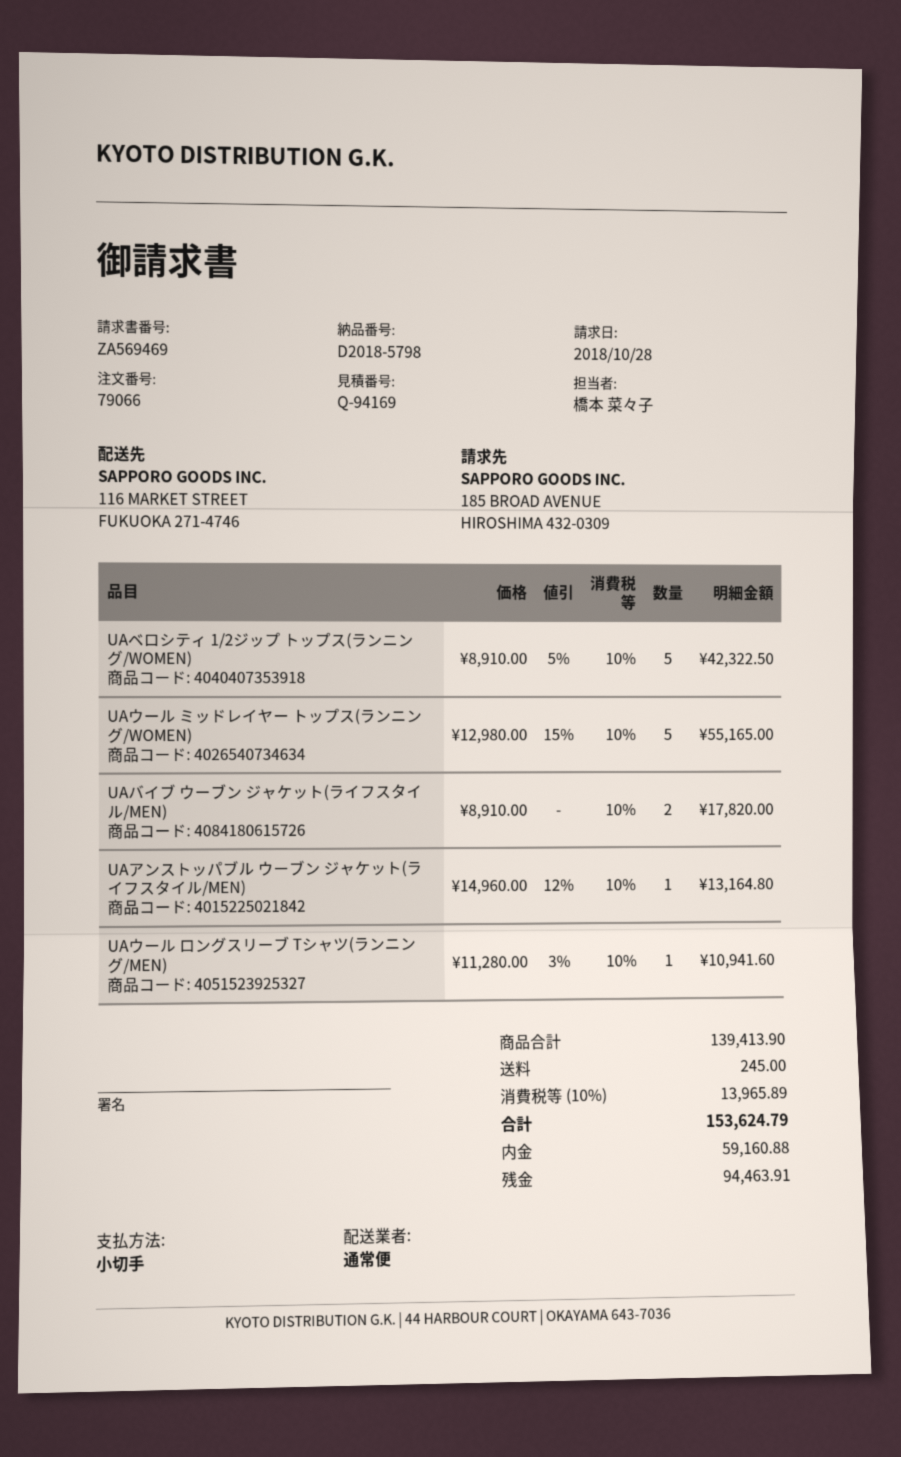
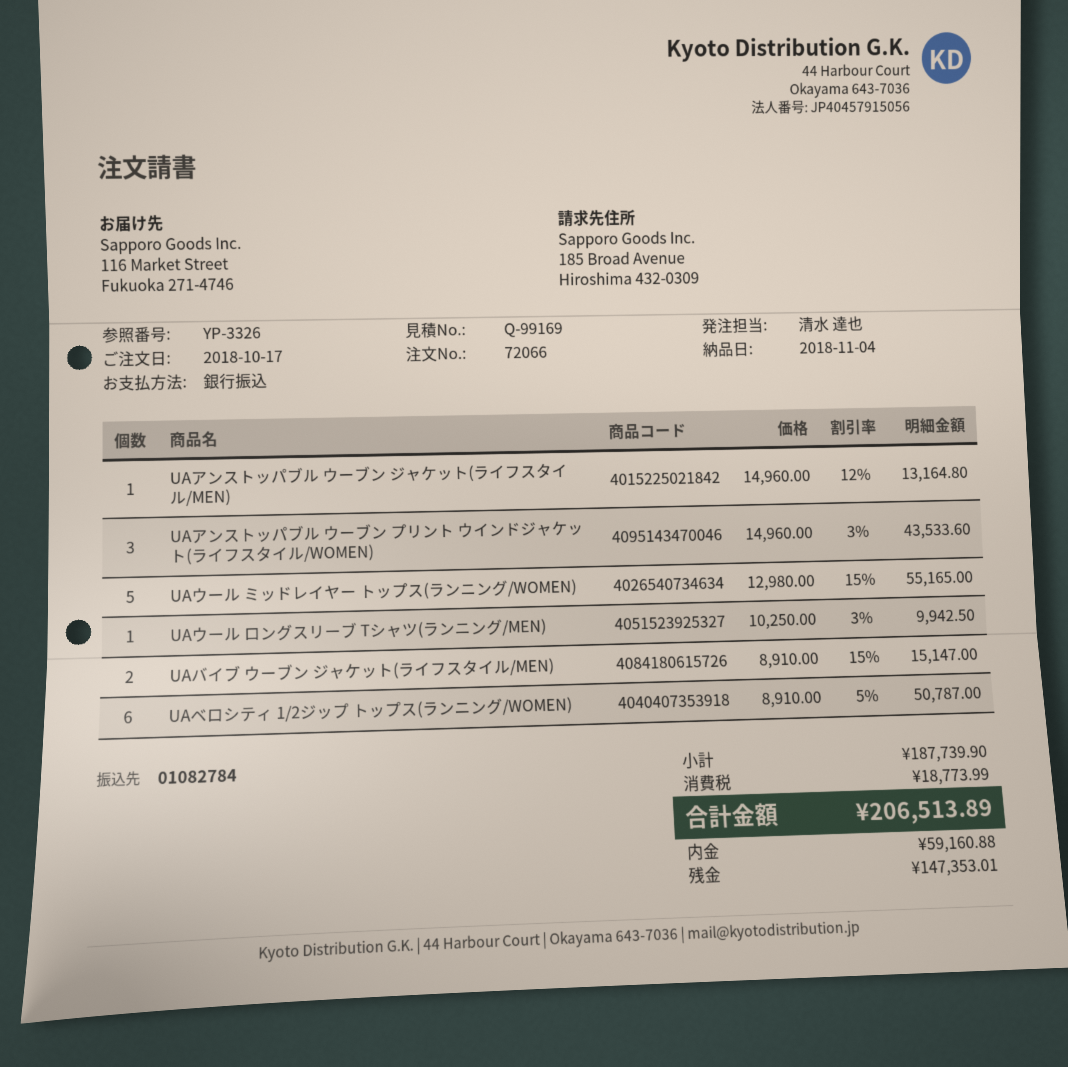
quote number: Q-94169 -> Q-99169
order number: 79066 -> 72066
payment method: cheque -> bank transfer
UAベロシティ 1/2ジップ トップス(ランニング/WOMEN): 5 x 8910.00 - 5% = 42322.50 -> 6 x 8910.00 - 5% = 50787.00
UAバイブ ウーブン ジャケット(ライフスタイル/MEN): 2 x 8910.00 = 17820.00 -> 2 x 8910.00 - 15% = 15147.00
UAウール ロングスリーブ Tシャツ(ランニング/MEN): 1 x 11280.00 - 3% = 10941.60 -> 1 x 10250.00 - 3% = 9942.50
UAアンストッパブル ウーブン プリント ウインドジャケット(ライフスタイル/WOMEN): none -> 3 x 14960.00 - 3% = 43533.60
subtotal: 139413.90 -> 187739.90
shipping: 245.00 -> none
tax: 13965.89 -> 18773.99
total: 153624.79 -> 206513.89
balance: 94463.91 -> 147353.01

